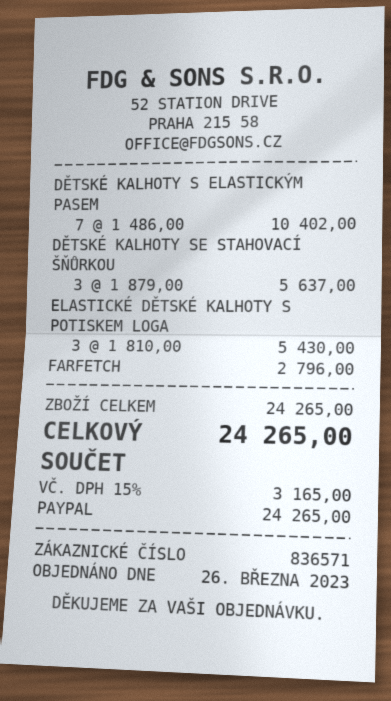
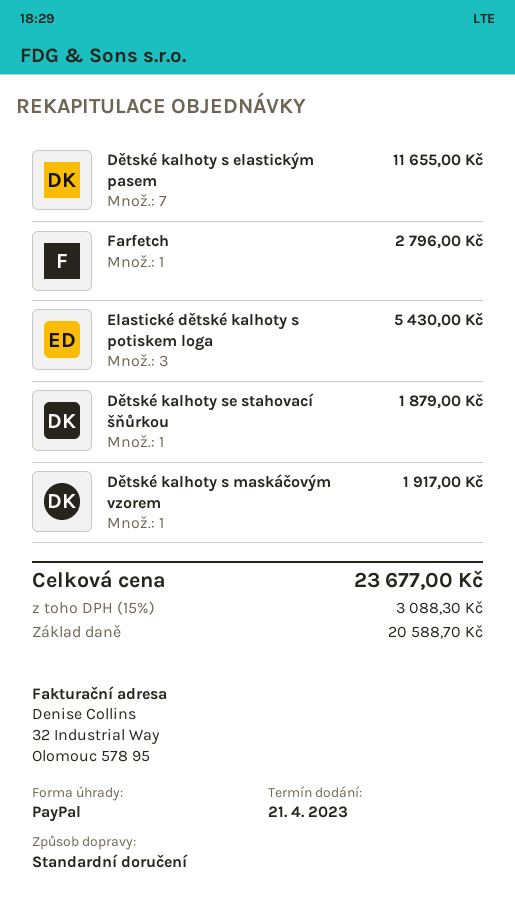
DĚTSKÉ KALHOTY S ELASTICKÝM PASEM: 7 for 10402.00 -> 7 for 11655.00
DĚTSKÉ KALHOTY SE STAHOVACÍ ŠŇŮRKOU: 3 for 5637.00 -> 1 for 1879.00
Dětské kalhoty s maskáčovým vzorem: none -> 1 for 1917.00
tax: 15% = 3165.00 -> 15% = 3088.30
total: 24265.00 -> 23677.00

